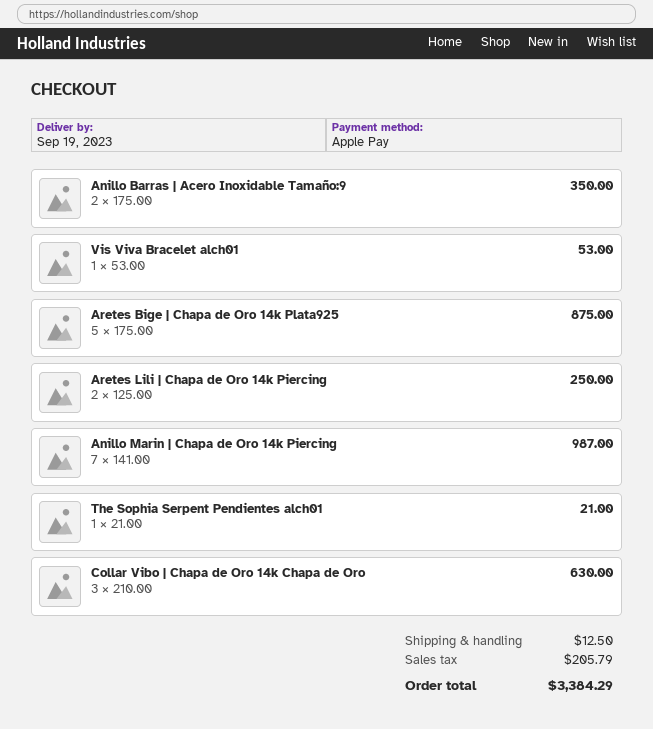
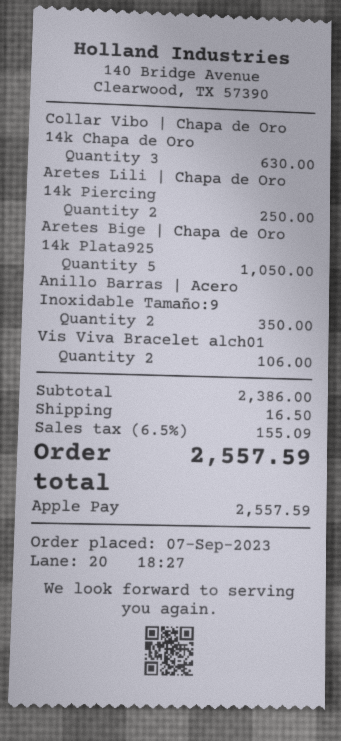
Vis Viva Bracelet alch01: 1 for 53.00 -> 2 for 106.00
Aretes Bige | Chapa de Oro 14k Plata925: 5 for 875.00 -> 5 for 1050.00
Anillo Marin | Chapa de Oro 14k Piercing: 7 for 987.00 -> none
The Sophia Serpent Pendientes alch01: 1 for 21.00 -> none
shipping: 12.50 -> 16.50
tax: 205.79 -> 155.09
total: 3384.29 -> 2557.59

